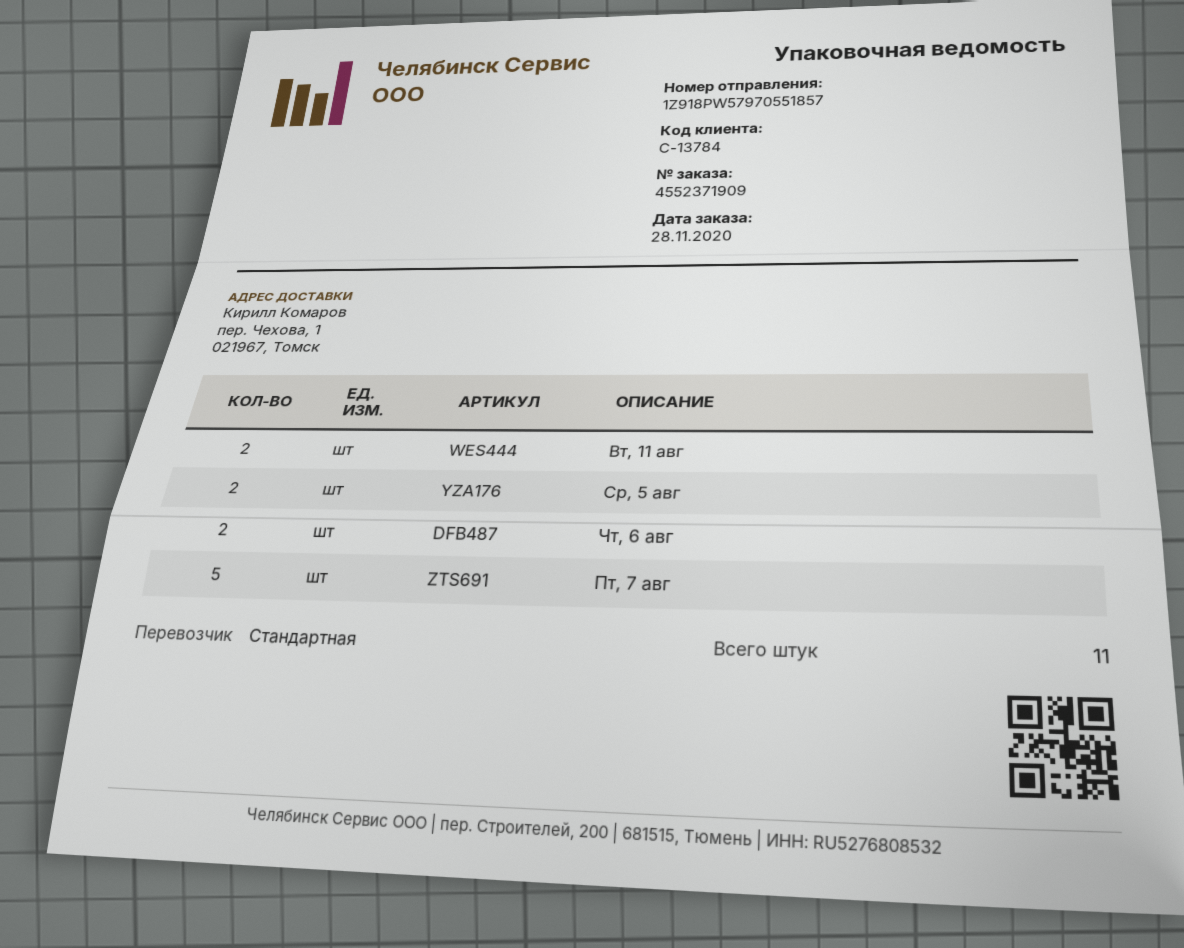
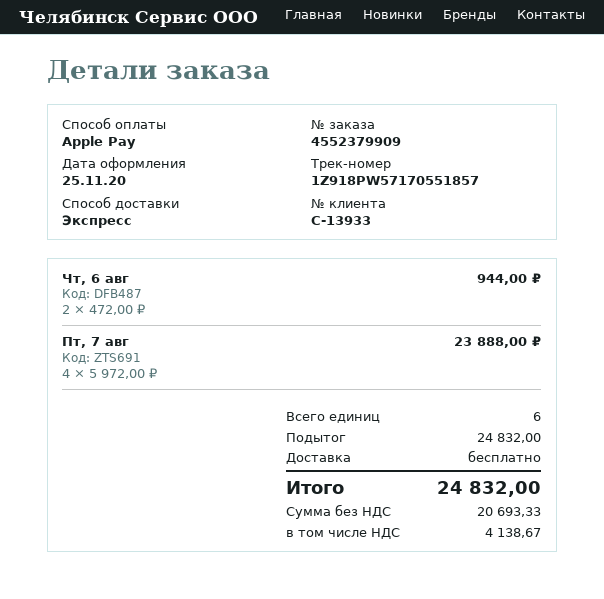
order number: 4552371909 -> 4552379909
order date: 2020-11-28 -> 2020-11-25
customer number: C-13784 -> C-13933
shipping method: standard -> express
tracking number: 1Z918PW57970551857 -> 1Z918PW57170551857
Вт, 11 авг: 2 -> none
Ср, 5 авг: 2 -> none
Пт, 7 авг: 5 -> 4
total quantity: 11 -> 6

